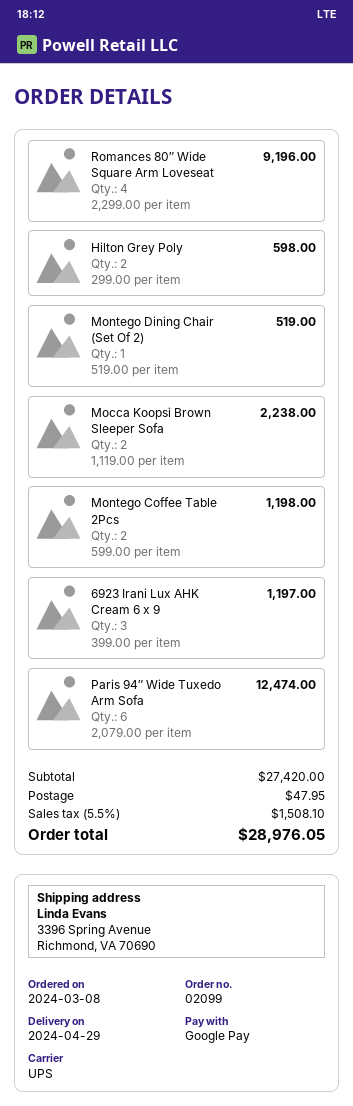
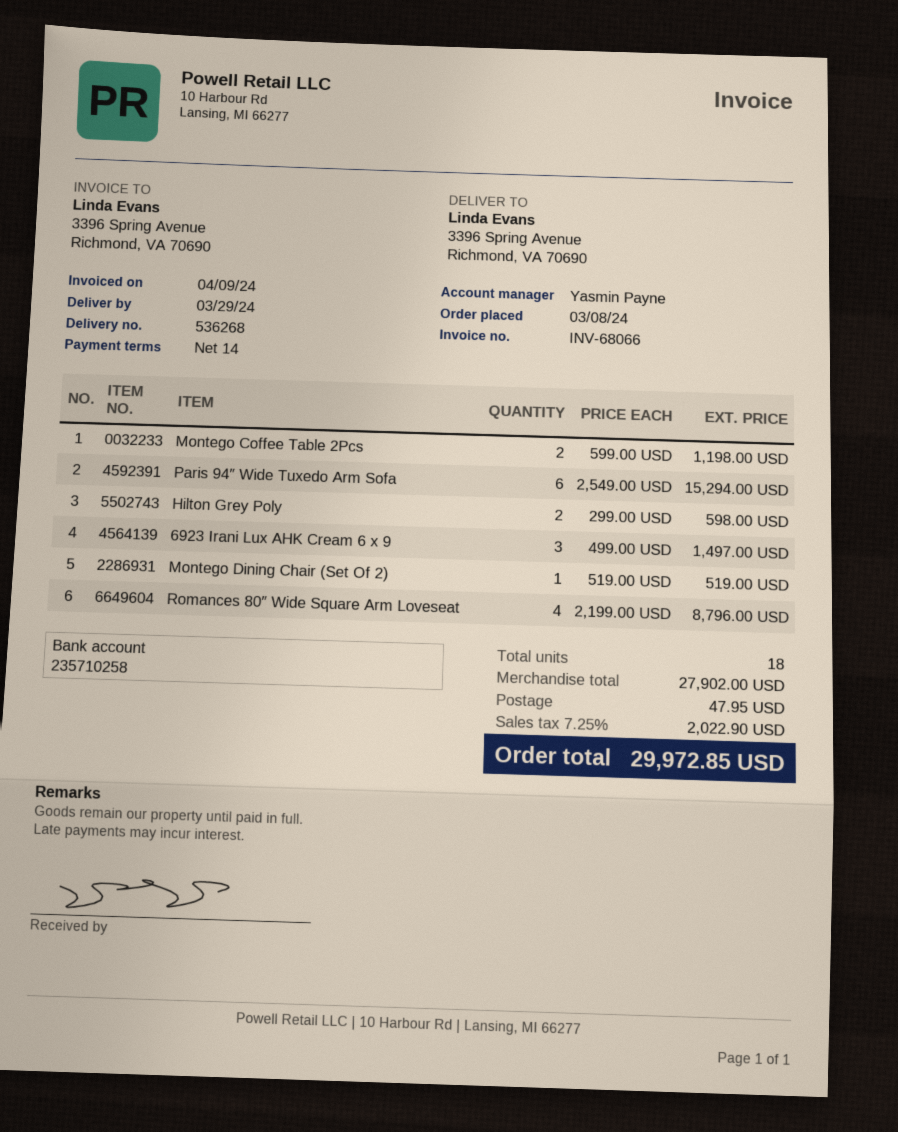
delivery date: 2024-04-29 -> 2024-03-29
Romances 80″ Wide Square Arm Loveseat: 4 x 2299.00 = 9196.00 -> 4 x 2199.00 = 8796.00
Mocca Koopsi Brown Sleeper Sofa: 2 x 1119.00 = 2238.00 -> none
6923 Irani Lux AHK Cream 6 x 9: 3 x 399.00 = 1197.00 -> 3 x 499.00 = 1497.00
Paris 94″ Wide Tuxedo Arm Sofa: 6 x 2079.00 = 12474.00 -> 6 x 2549.00 = 15294.00
subtotal: 27420.00 -> 27902.00
tax: 5.5% = 1508.10 -> 7.25% = 2022.90
total: 28976.05 -> 29972.85

